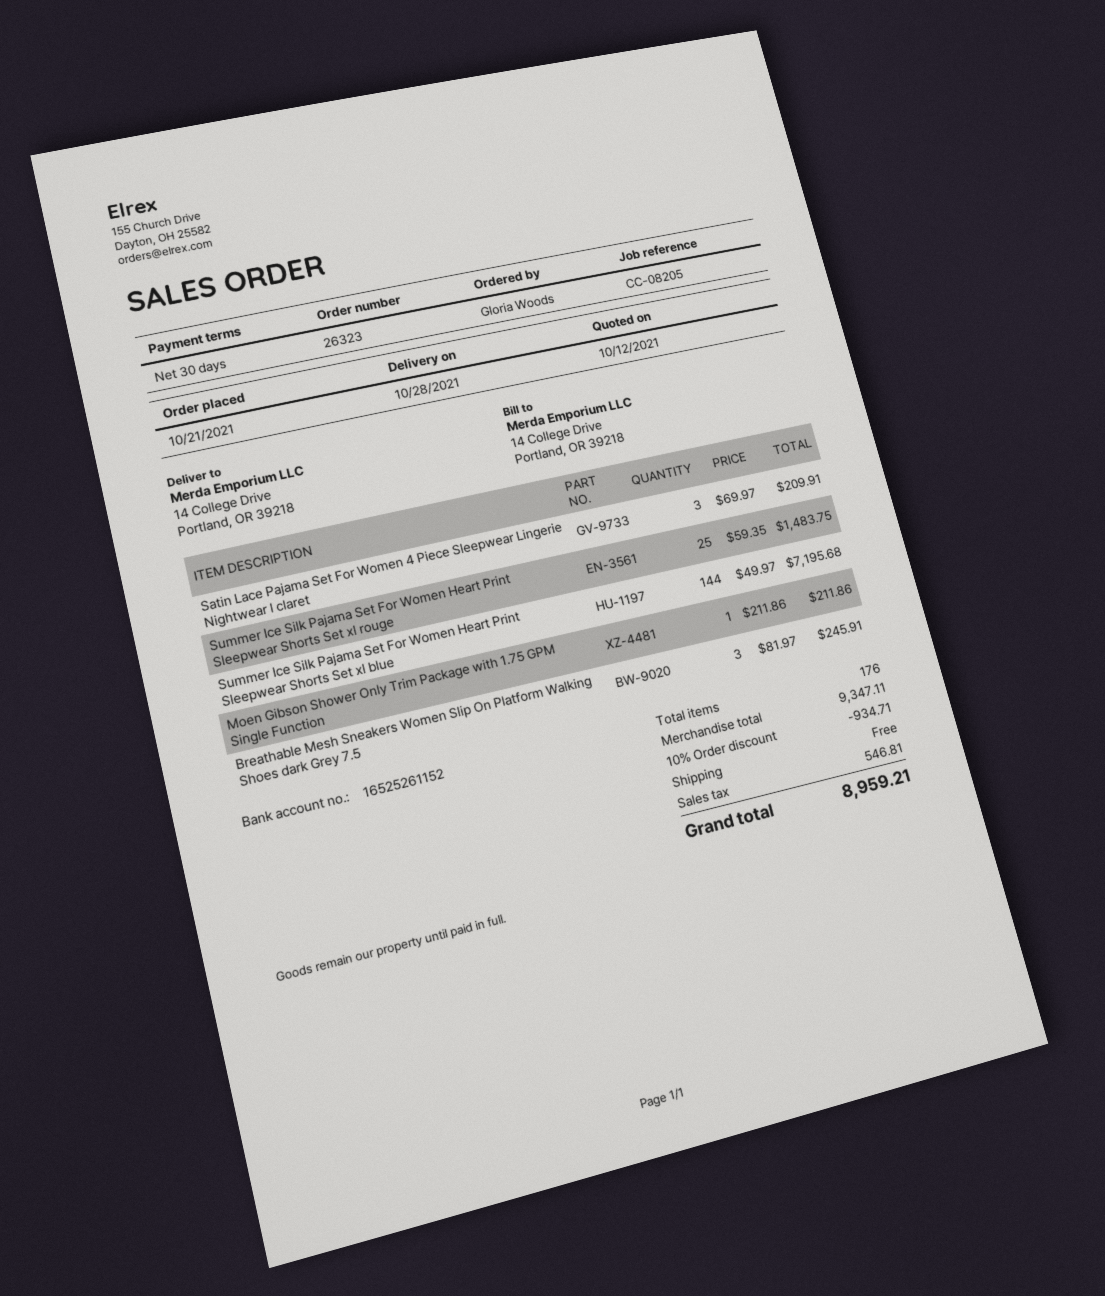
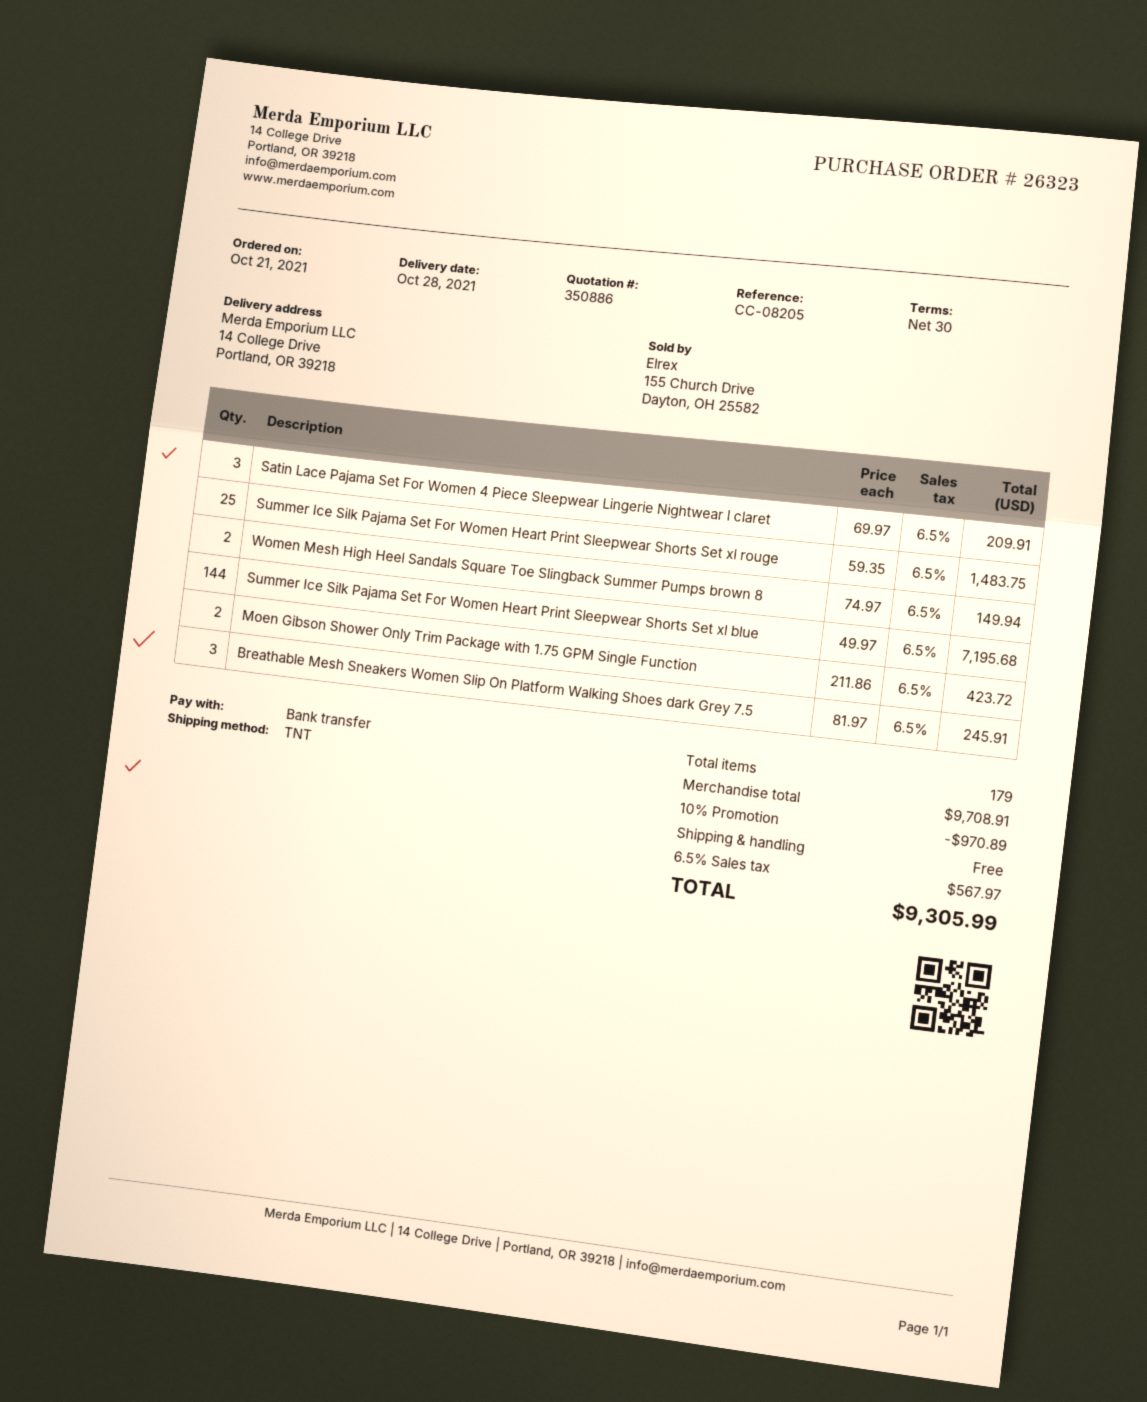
Moen Gibson Shower Only Trim Package with 1.75 GPM Single Function: 1 x 211.86 = 211.86 -> 2 x 211.86 = 423.72
Women Mesh High Heel Sandals Square Toe Slingback Summer Pumps brown 8: none -> 2 x 74.97 = 149.94
total quantity: 176 -> 179
subtotal: 9347.11 -> 9708.91
discount: 10% = 934.71 -> 10% = 970.89
tax: 546.81 -> 567.97
total: 8959.21 -> 9305.99

